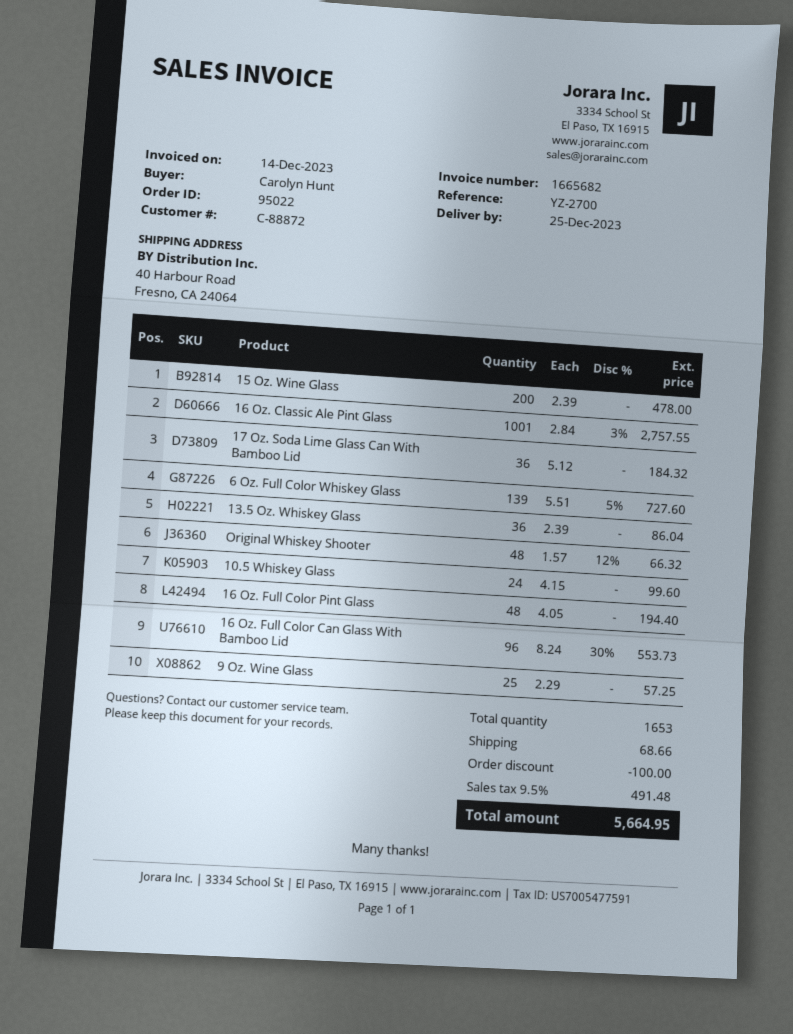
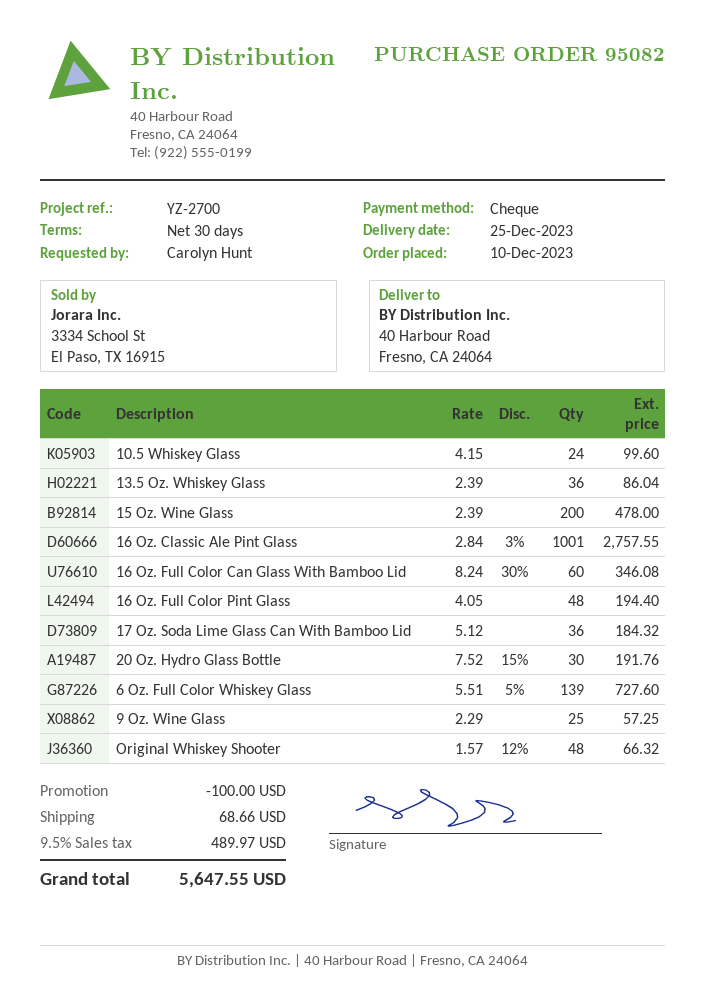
order number: 95022 -> 95082
16 Oz. Full Color Can Glass With Bamboo Lid: 96 x 8.24 - 30% = 553.73 -> 60 x 8.24 - 30% = 346.08
20 Oz. Hydro Glass Bottle: none -> 30 x 7.52 - 15% = 191.76
tax: 9.5% = 491.48 -> 9.5% = 489.97
total: 5664.95 -> 5647.55

